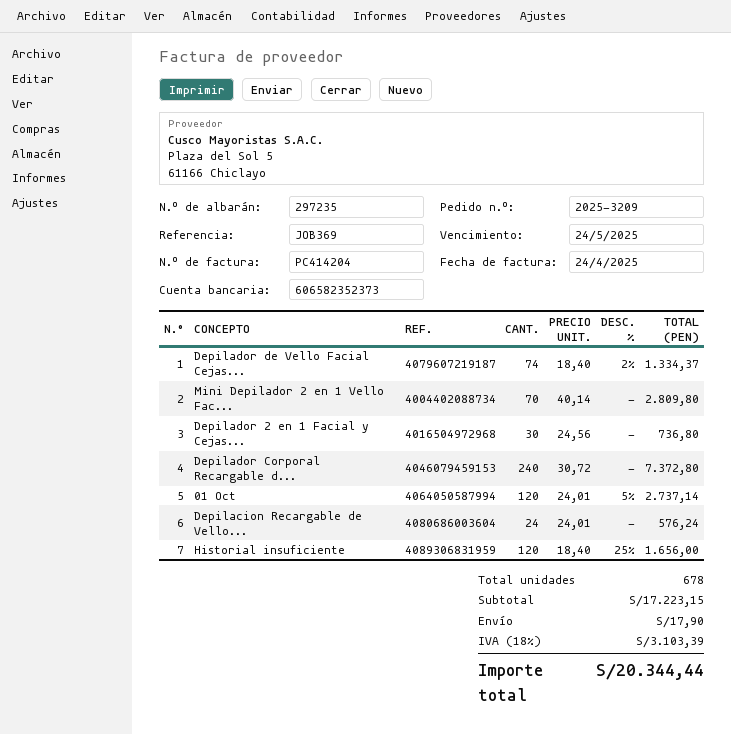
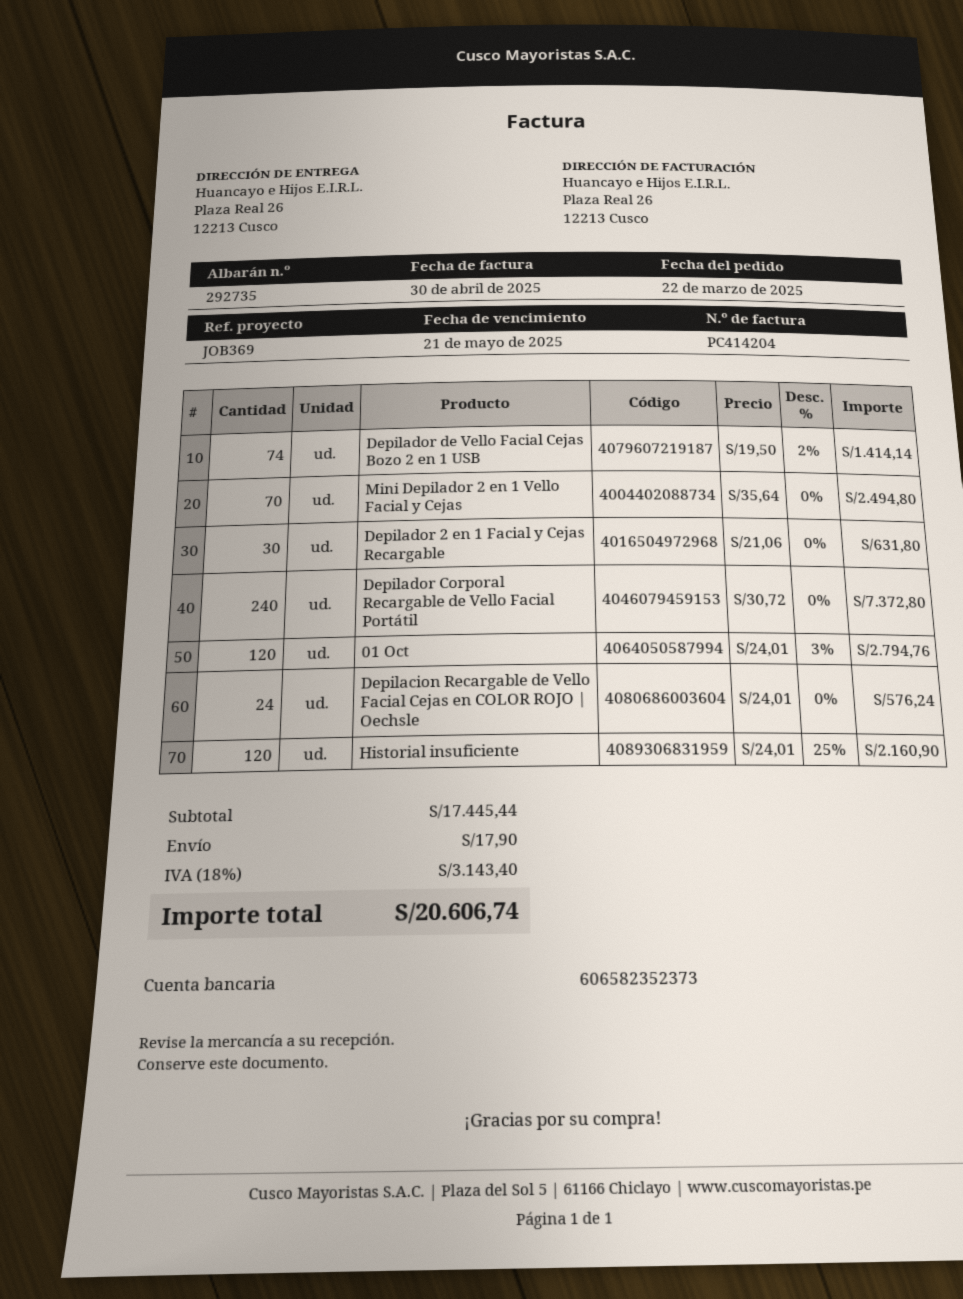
delivery note number: 297235 -> 292735
invoice date: 2025-04-24 -> 2025-04-30
due date: 2025-05-24 -> 2025-05-21
Depilador de Vello Facial Cejas...: 74 x 18.40 - 2% = 1334.37 -> 74 x 19.50 - 2% = 1414.14
Mini Depilador 2 en 1 Vello Fac...: 70 x 40.14 = 2809.80 -> 70 x 35.64 = 2494.80
Depilador 2 en 1 Facial y Cejas...: 30 x 24.56 = 736.80 -> 30 x 21.06 = 631.80
01 Oct: 120 x 24.01 - 5% = 2737.14 -> 120 x 24.01 - 3% = 2794.76
Historial insuficiente: 120 x 18.40 - 25% = 1656.00 -> 120 x 24.01 - 25% = 2160.90
subtotal: 17223.15 -> 17445.44
tax: 18% = 3103.39 -> 18% = 3143.40
total: 20344.44 -> 20606.74

